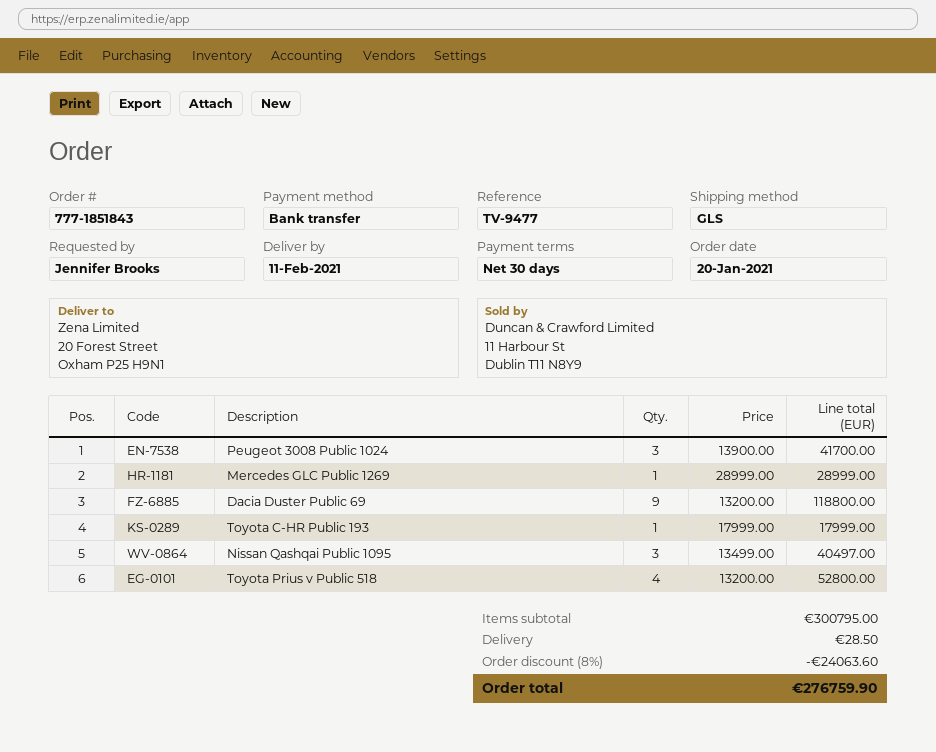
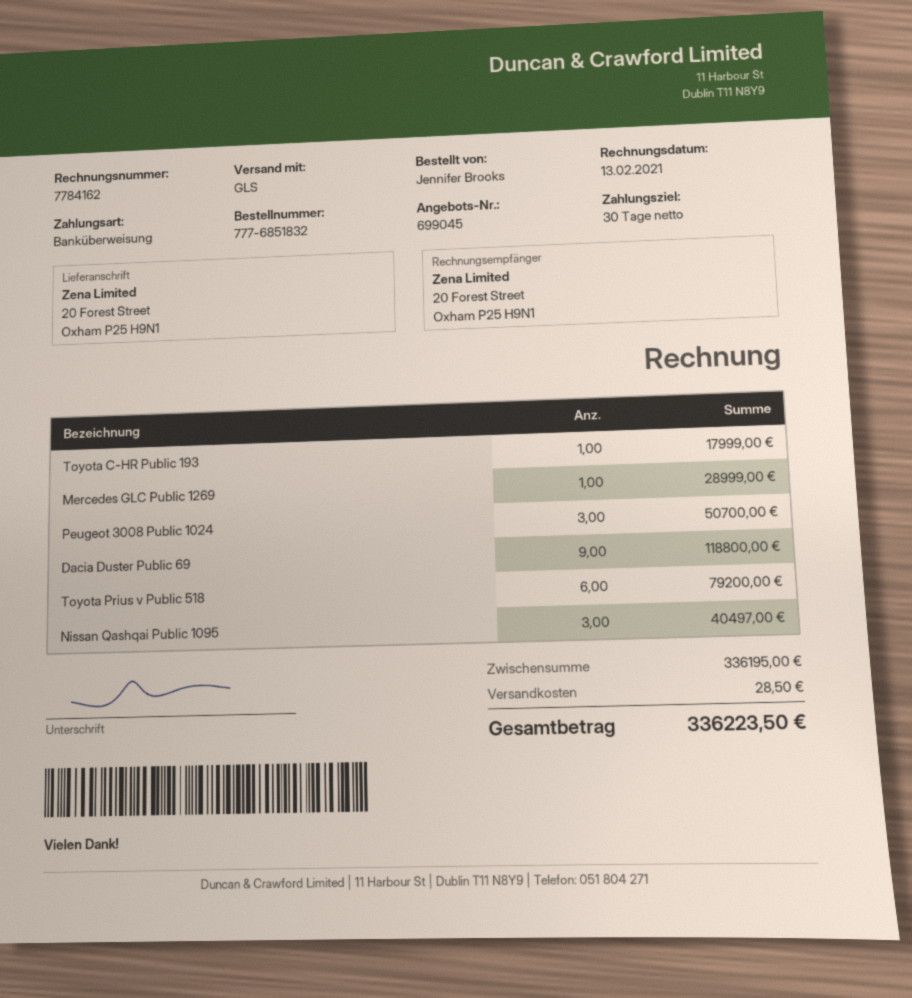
order number: 777-1851843 -> 777-6851832
Peugeot 3008 Public 1024: 3 for 41700.00 -> 3 for 50700.00
Toyota Prius v Public 518: 4 for 52800.00 -> 6 for 79200.00
subtotal: 300795.00 -> 336195.00
discount: 8% = 24063.60 -> none
total: 276759.90 -> 336223.50

